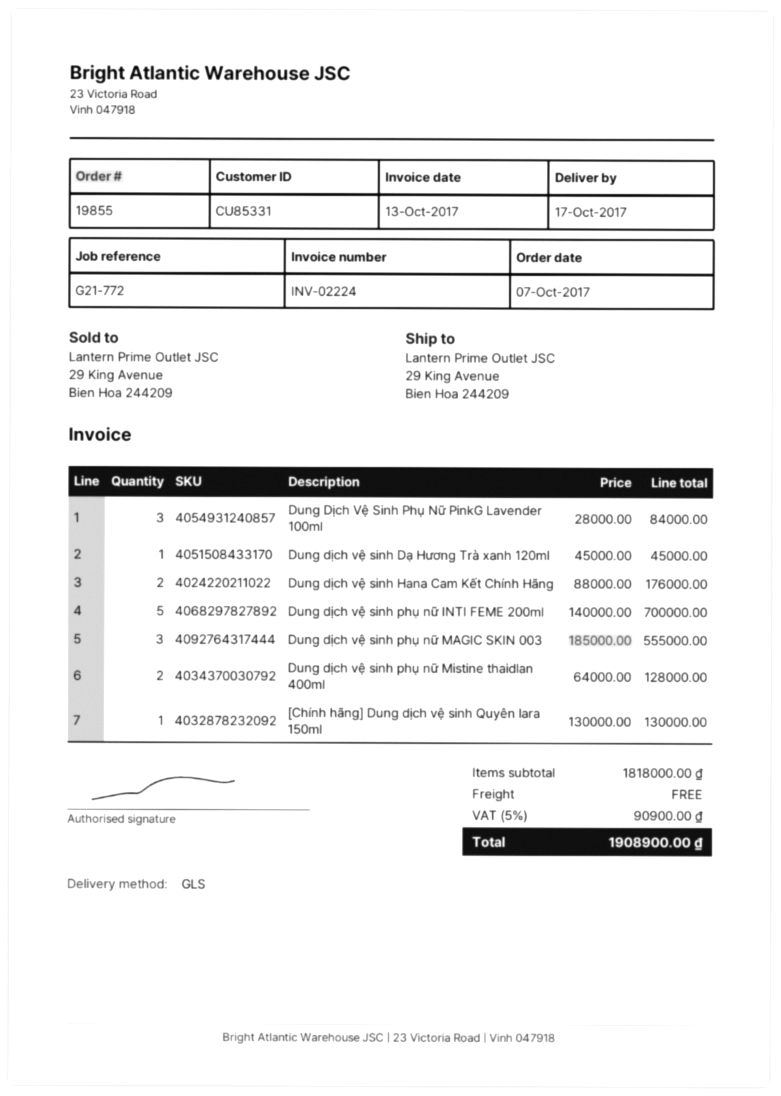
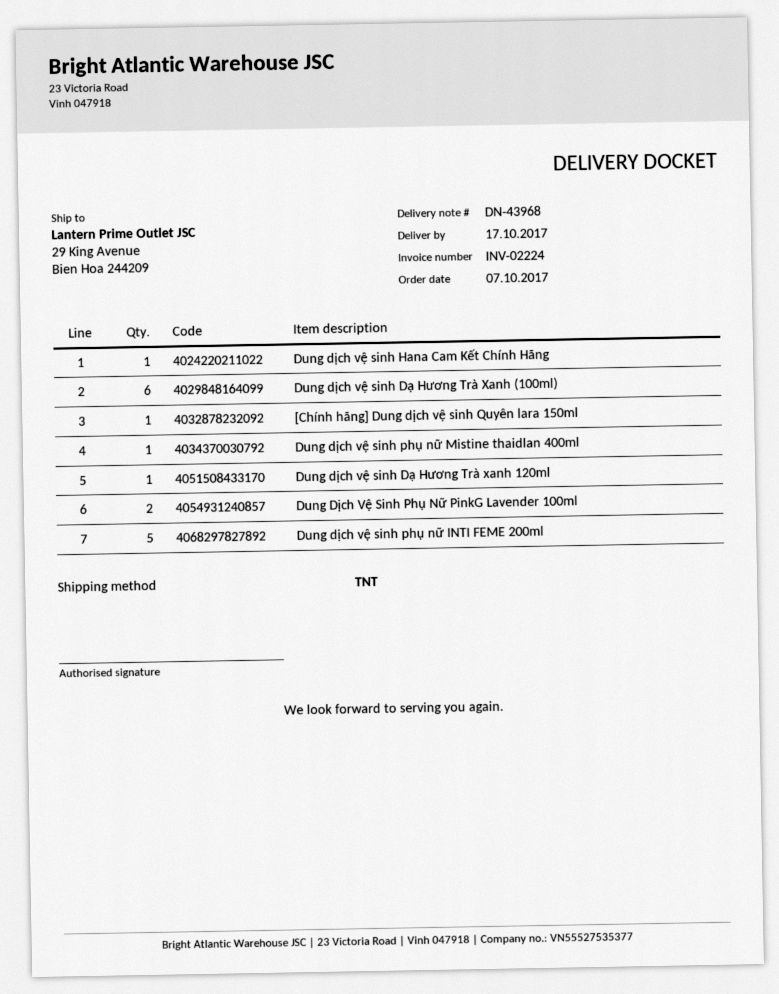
shipping method: GLS -> TNT
Dung Dịch Vệ Sinh Phụ Nữ PinkG Lavender 100ml: 3 -> 2
Dung dịch vệ sinh Hana Cam Kết Chính Hãng: 2 -> 1
Dung dịch vệ sinh phụ nữ MAGIC SKIN 003: 3 -> none
Dung dịch vệ sinh phụ nữ Mistine thaidlan 400ml: 2 -> 1
Dung dịch vệ sinh Dạ Hương Trà Xanh (100ml): none -> 6

